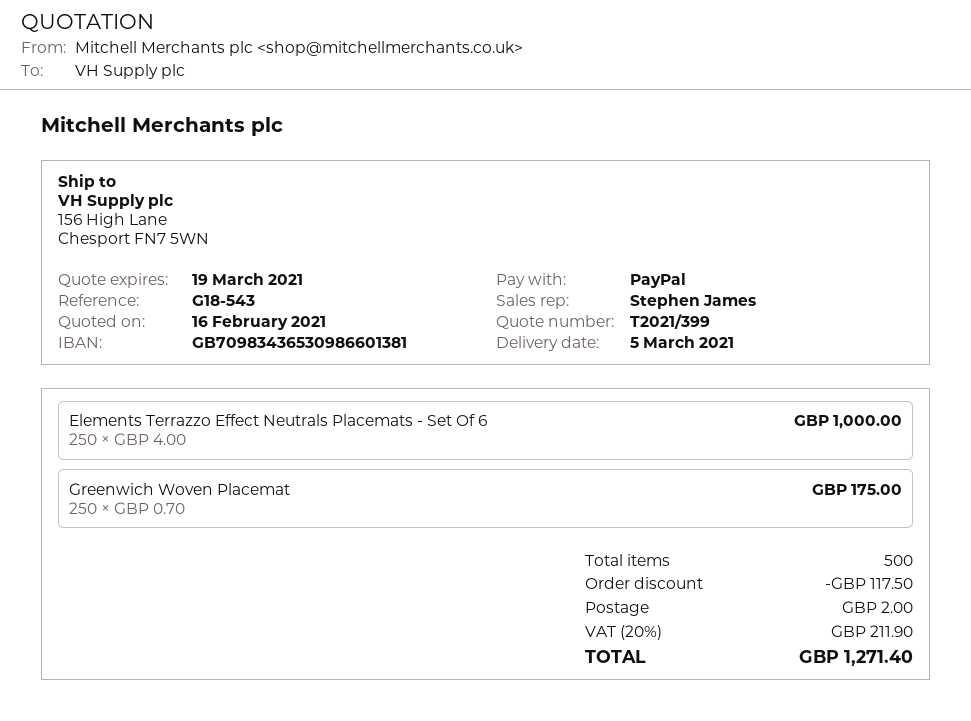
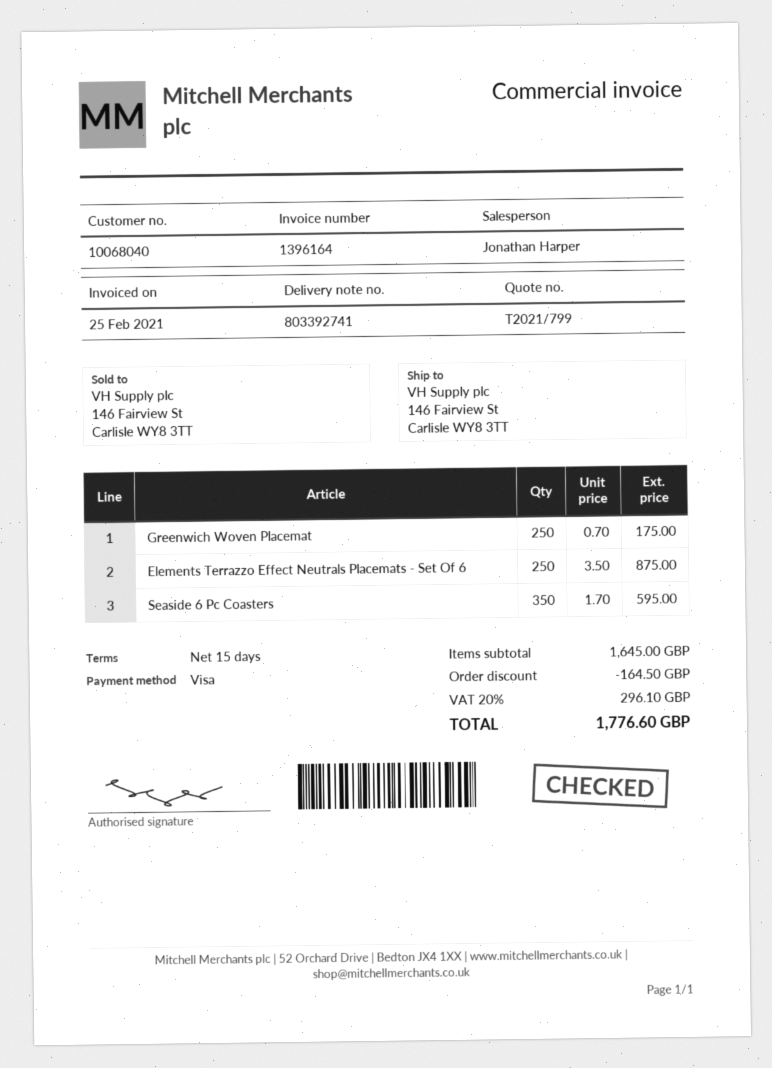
quote number: T2021/399 -> T2021/799
sales rep: Stephen James -> Jonathan Harper
payment method: PayPal -> Visa
ship to: 156 High Lane, Chesport FN7 5WN -> 146 Fairview St, Carlisle WY8 3TT
Elements Terrazzo Effect Neutrals Placemats - Set Of 6: 250 x 4.00 = 1000.00 -> 250 x 3.50 = 875.00
Seaside 6 Pc Coasters: none -> 350 x 1.70 = 595.00
discount: 117.50 -> 164.50
shipping: 2.00 -> none
tax: 20% = 211.90 -> 20% = 296.10
total: 1271.40 -> 1776.60

